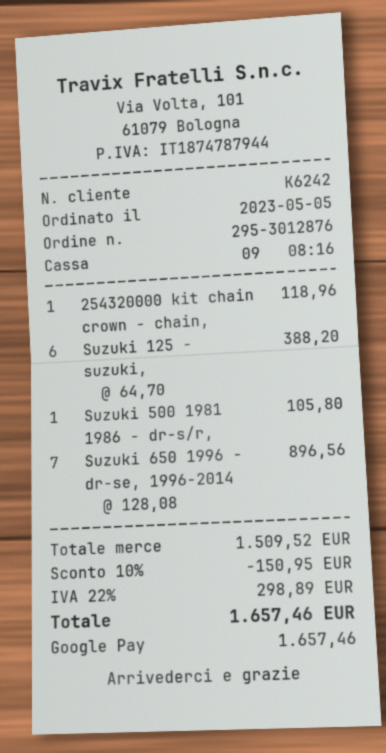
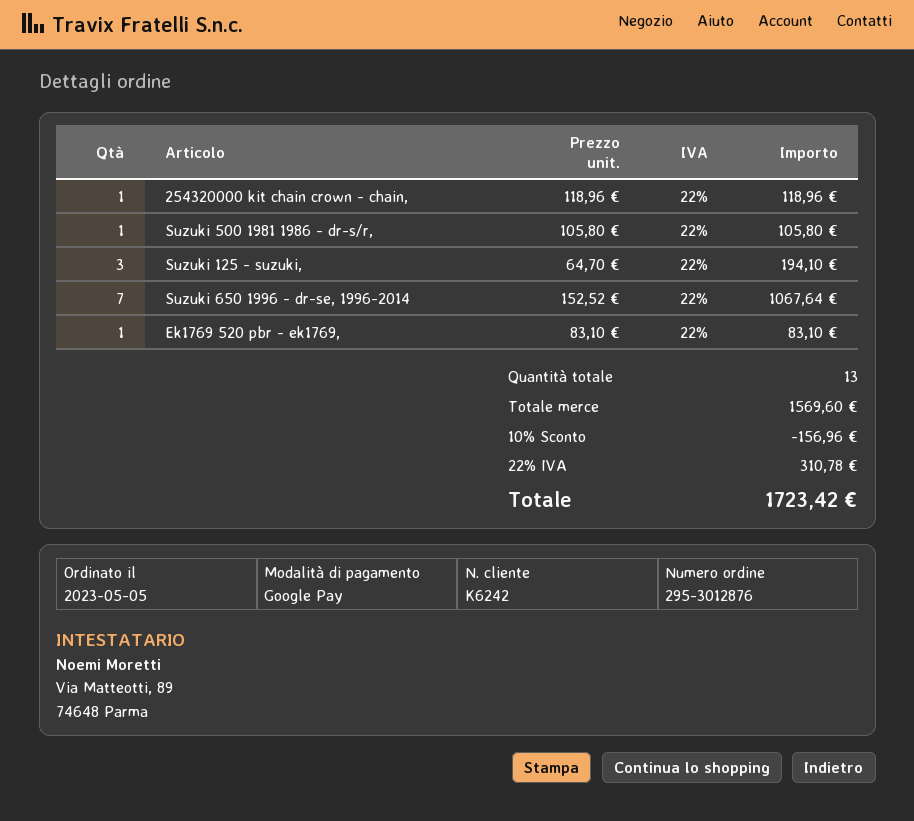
Suzuki 125 - suzuki,: 6 x 64.70 = 388.20 -> 3 x 64.70 = 194.10
Suzuki 650 1996 - dr-se, 1996-2014: 7 x 128.08 = 896.56 -> 7 x 152.52 = 1067.64
Ek1769 520 pbr - ek1769,: none -> 1 x 83.10 = 83.10
subtotal: 1509.52 -> 1569.60
discount: 10% = 150.95 -> 10% = 156.96
tax: 22% = 298.89 -> 22% = 310.78
total: 1657.46 -> 1723.42

